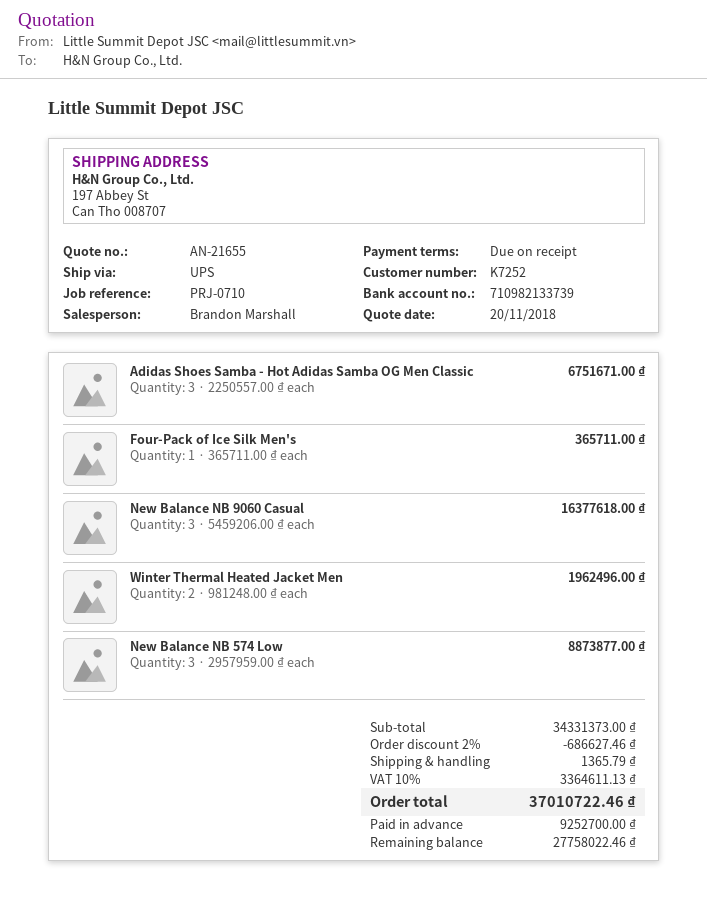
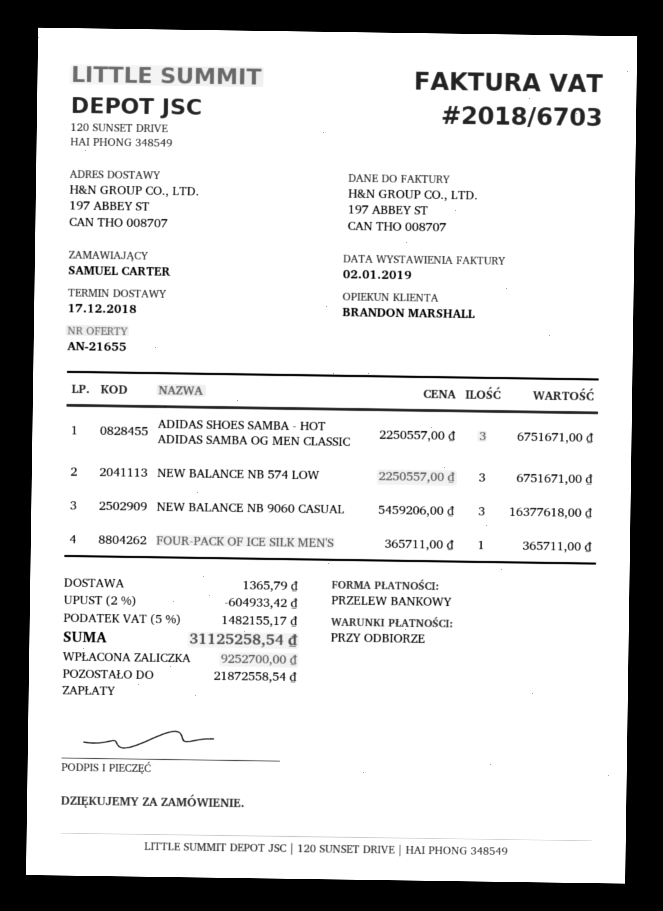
Winter Thermal Heated Jacket Men: 2 x 981248.00 = 1962496.00 -> none
New Balance NB 574 Low: 3 x 2957959.00 = 8873877.00 -> 3 x 2250557.00 = 6751671.00
discount: 2% = 686627.46 -> 2% = 604933.42
tax: 10% = 3364611.13 -> 5% = 1482155.17
total: 37010722.46 -> 31125258.54
balance: 27758022.46 -> 21872558.54

